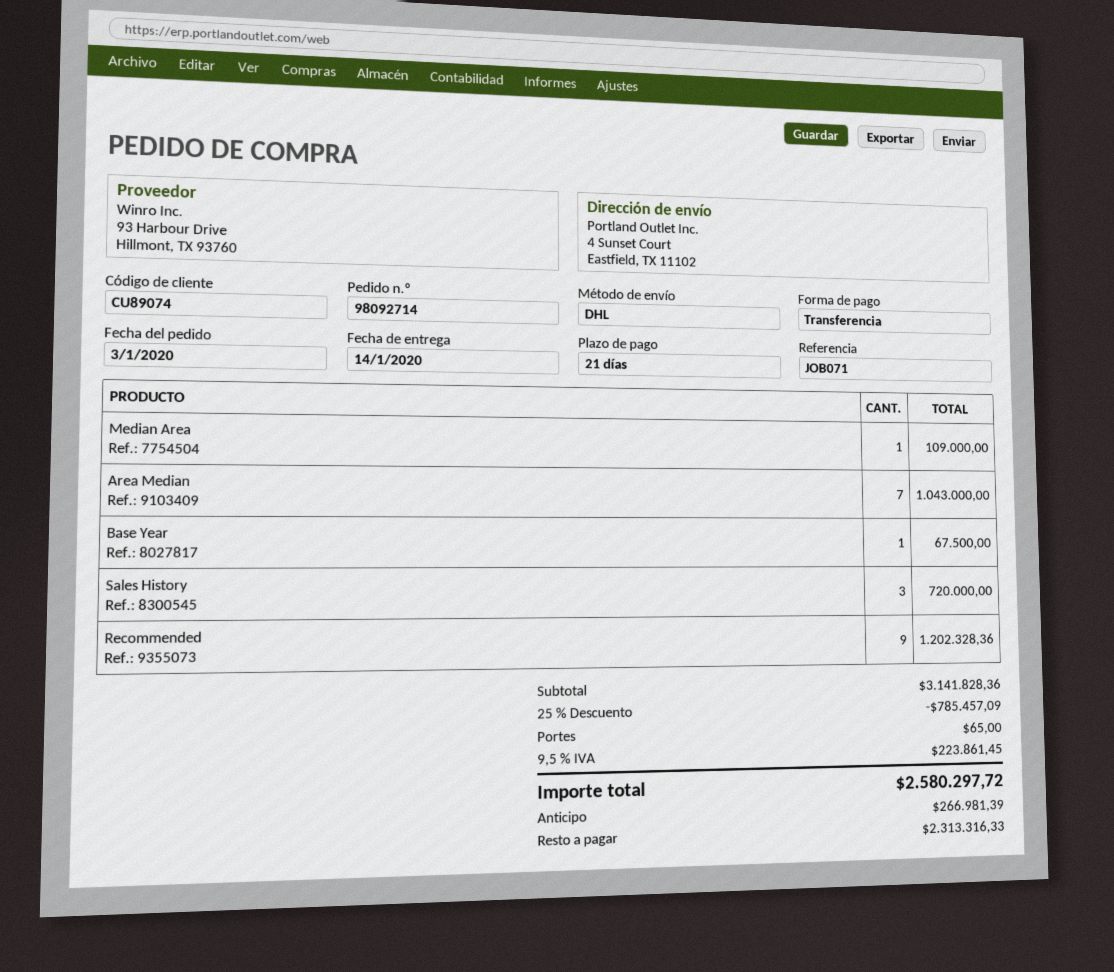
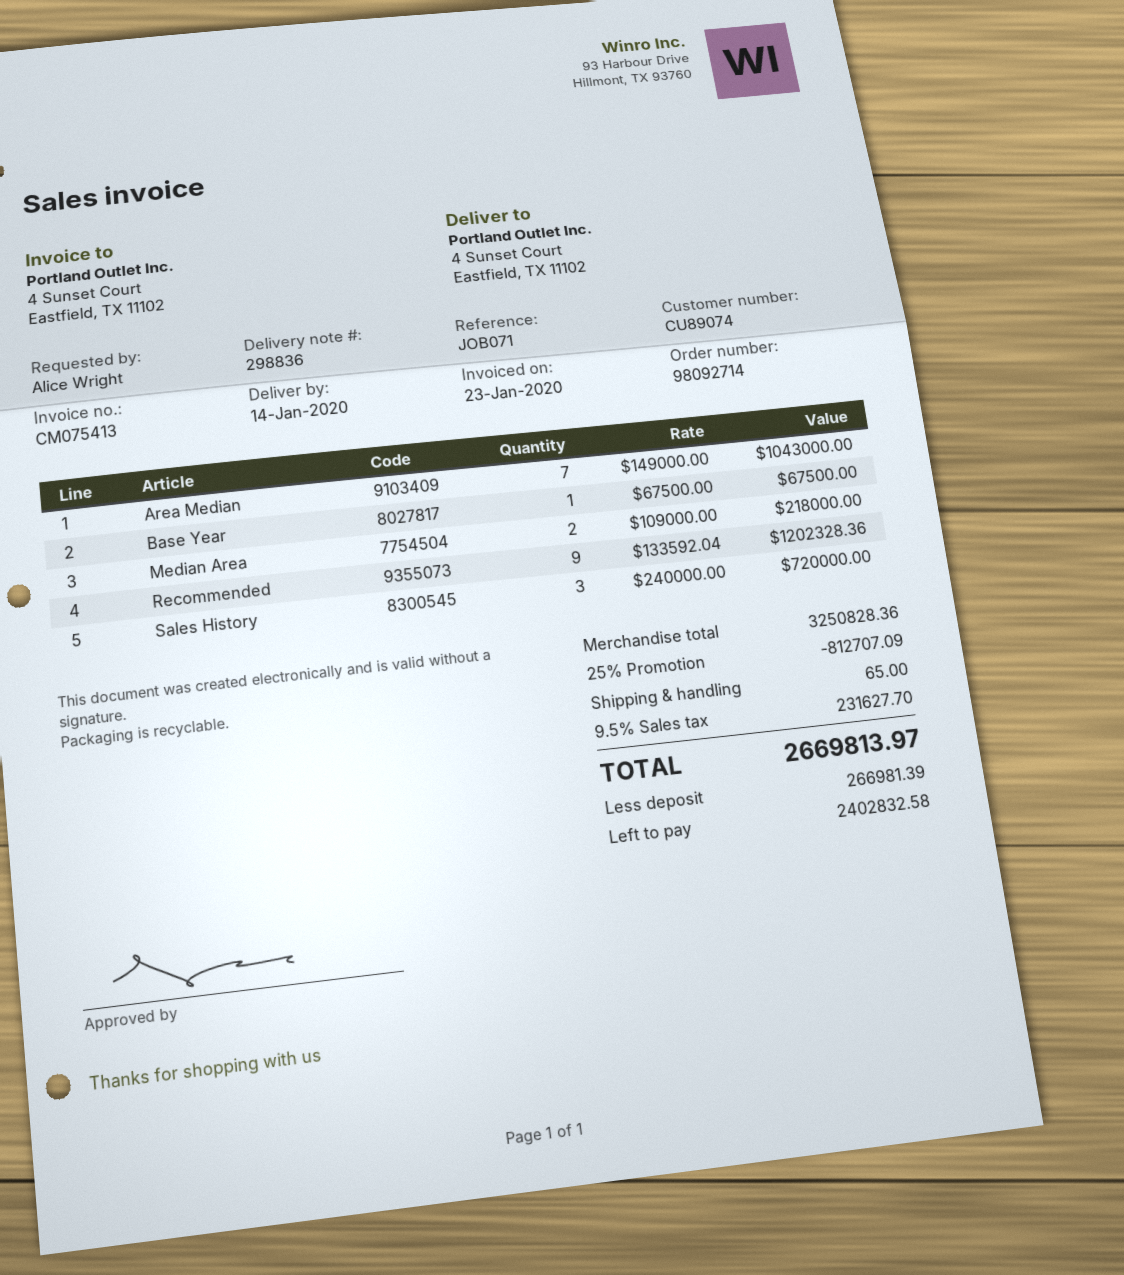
Median Area: 1 for 109000.00 -> 2 for 218000.00
subtotal: 3141828.36 -> 3250828.36
discount: 25% = 785457.09 -> 25% = 812707.09
tax: 9.5% = 223861.45 -> 9.5% = 231627.70
total: 2580297.72 -> 2669813.97
balance: 2313316.33 -> 2402832.58

